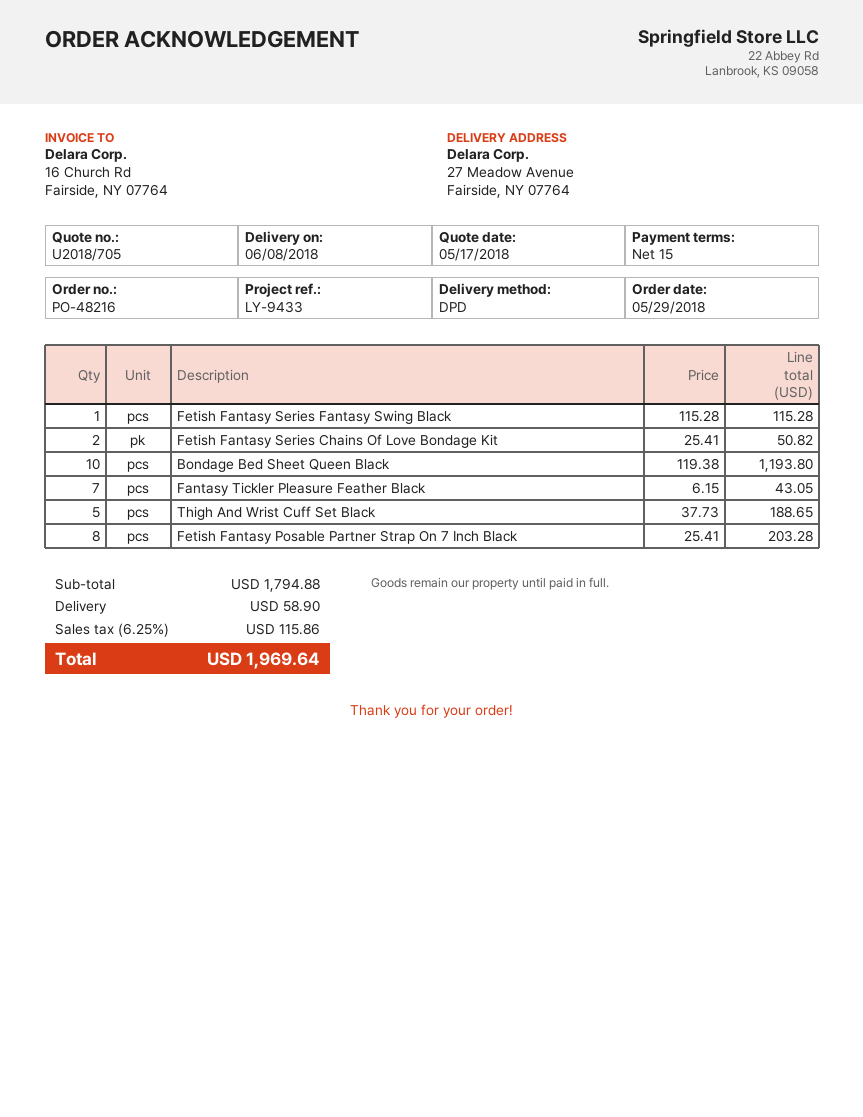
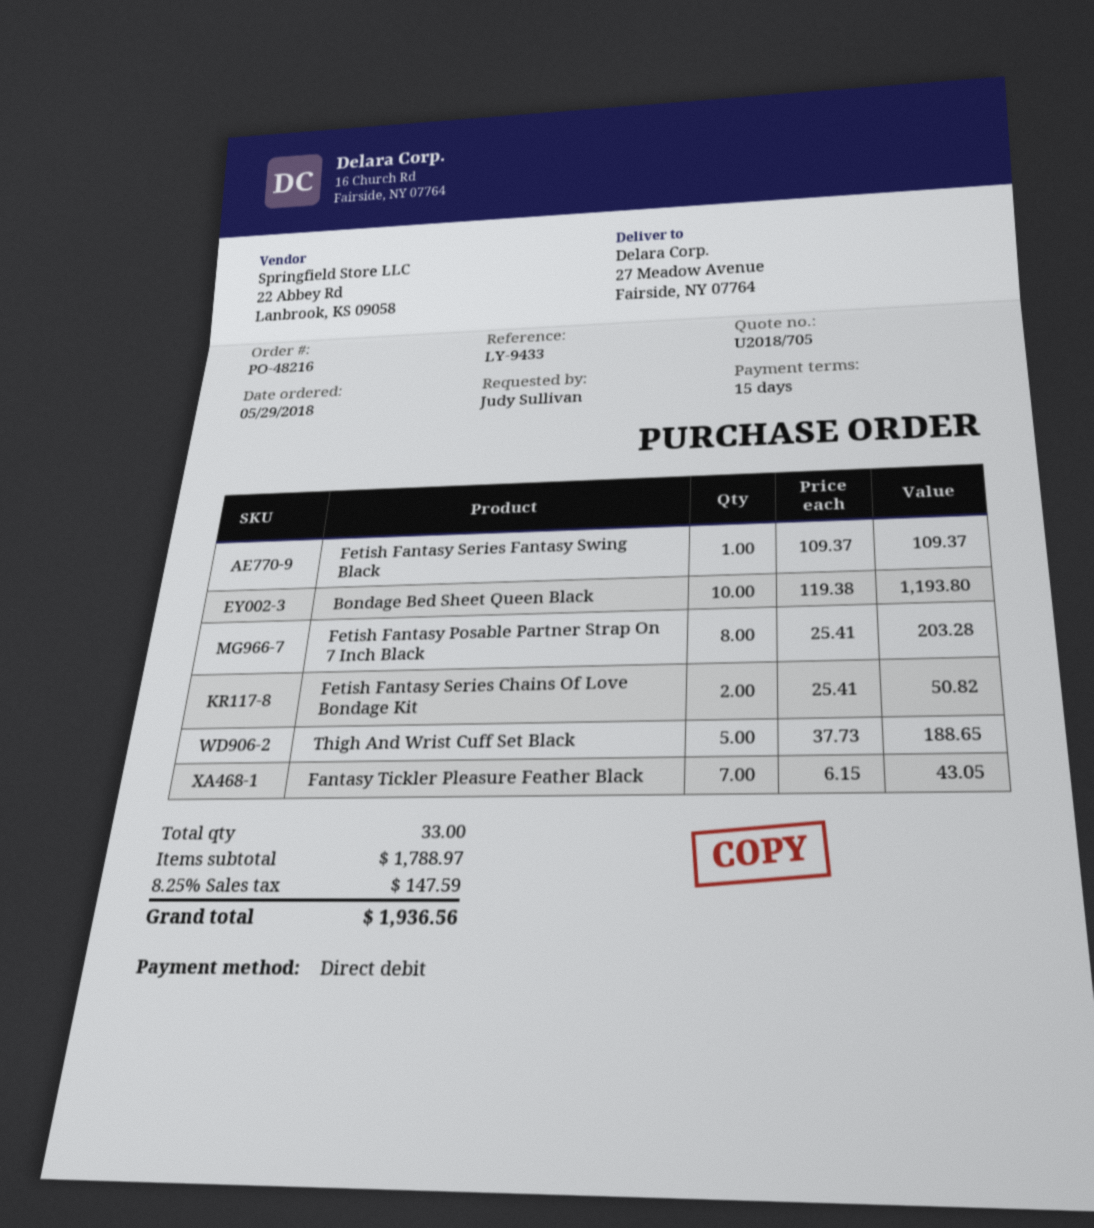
Fetish Fantasy Series Fantasy Swing Black: 1 x 115.28 = 115.28 -> 1 x 109.37 = 109.37
subtotal: 1794.88 -> 1788.97
shipping: 58.90 -> none
tax: 6.25% = 115.86 -> 8.25% = 147.59
total: 1969.64 -> 1936.56

